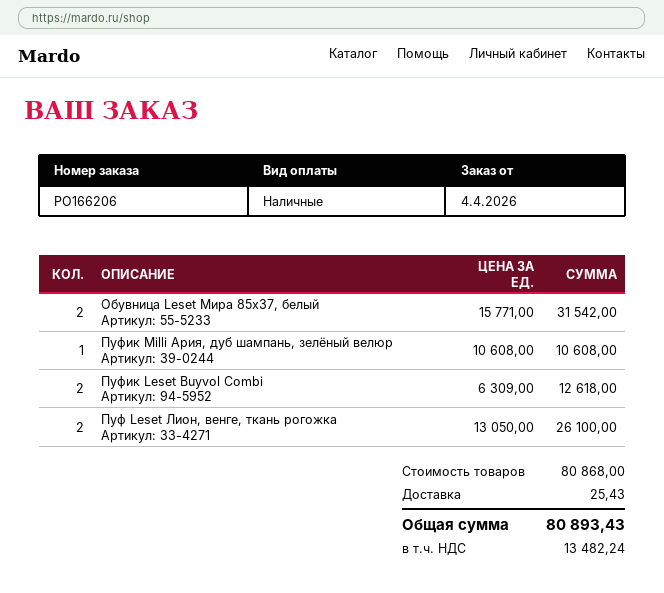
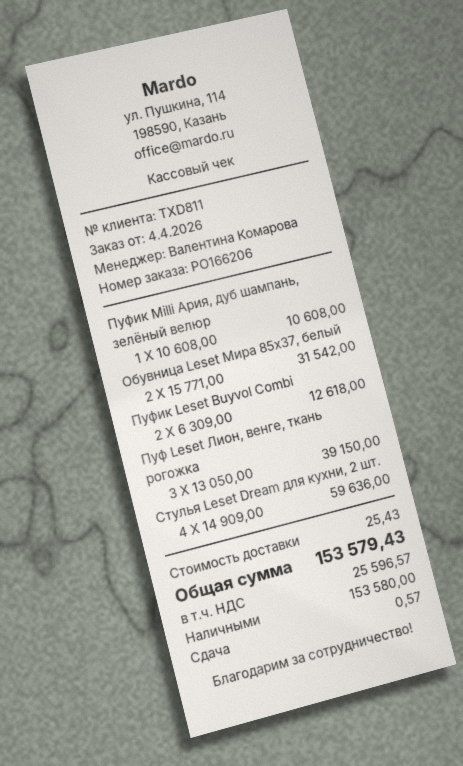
Пуф Leset Лион, венге, ткань рогожка: 2 x 13050.00 = 26100.00 -> 3 x 13050.00 = 39150.00
Стулья Leset Dream для кухни, 2 шт.: none -> 4 x 14909.00 = 59636.00
tax: 13482.24 -> 25596.57
total: 80893.43 -> 153579.43

